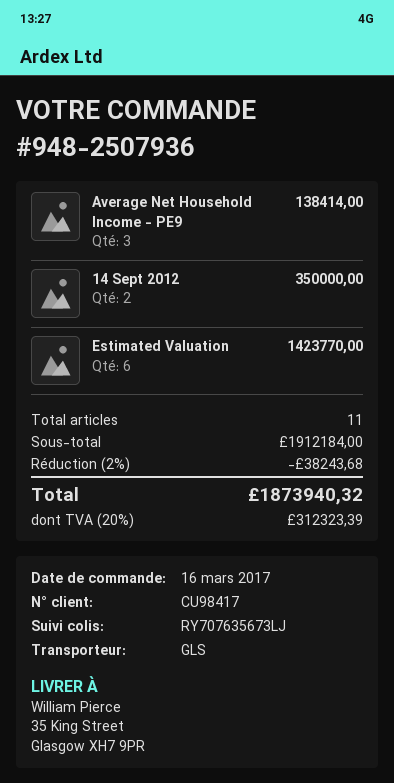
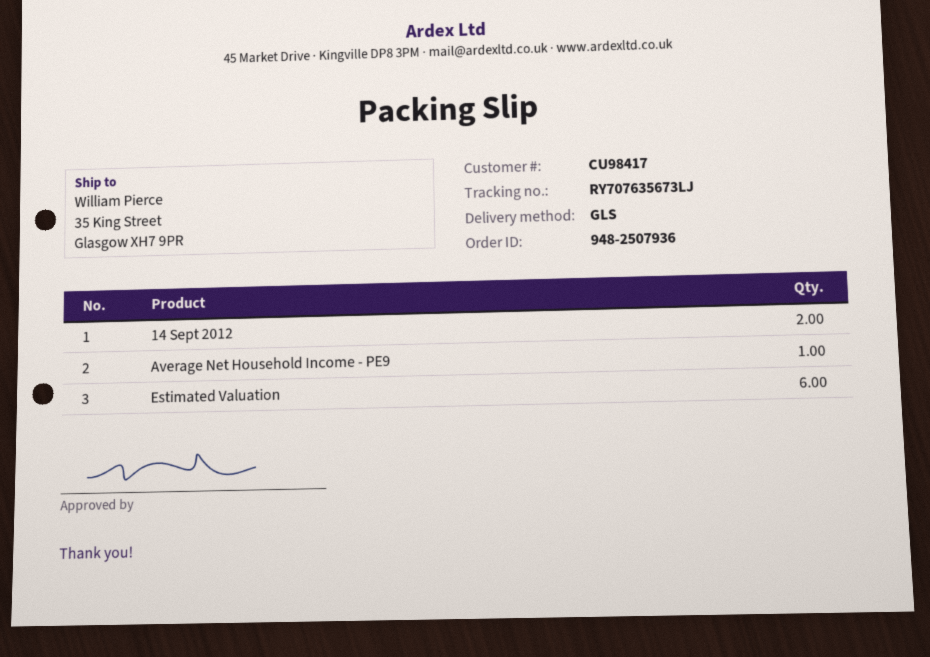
Average Net Household Income - PE9: 3 -> 1

